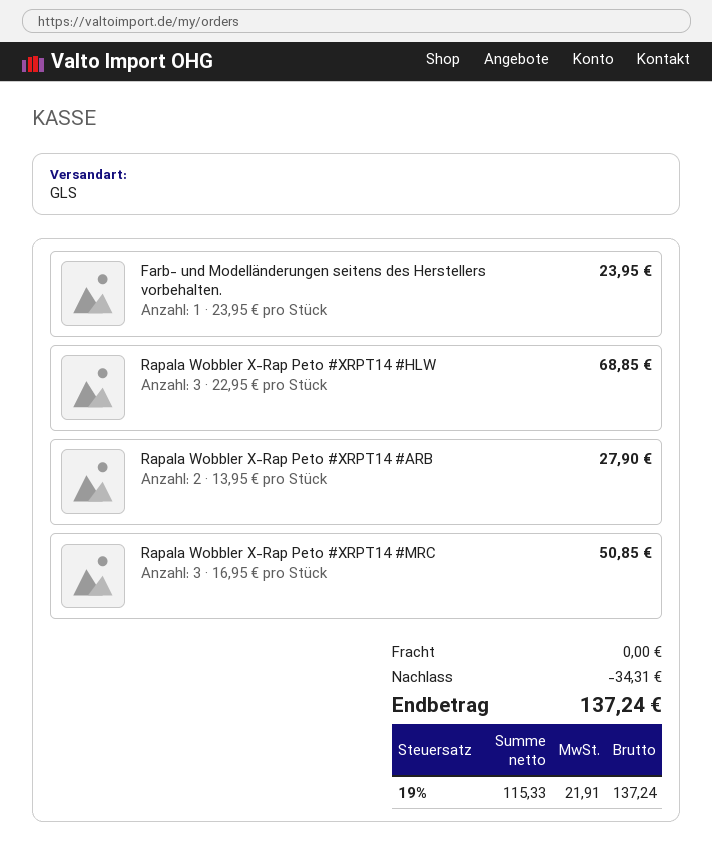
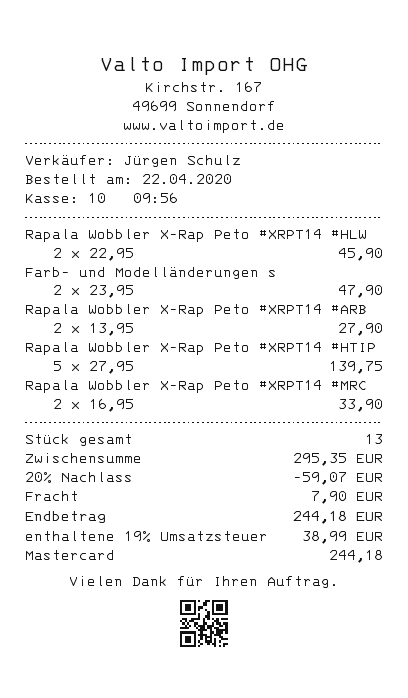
Farb- und Modelländerungen seitens des Herstellers vorbehalten.: 1 x 23.95 = 23.95 -> 2 x 23.95 = 47.90
Rapala Wobbler X-Rap Peto #XRPT14 #HLW: 3 x 22.95 = 68.85 -> 2 x 22.95 = 45.90
Rapala Wobbler X-Rap Peto #XRPT14 #MRC: 3 x 16.95 = 50.85 -> 2 x 16.95 = 33.90
Rapala Wobbler X-Rap Peto #XRPT14 #HTIP: none -> 5 x 27.95 = 139.75
discount: 34.31 -> 59.07
shipping: 0.00 -> 7.90
tax: 19% = 21.91 -> 19% = 38.99
total: 137.24 -> 244.18

